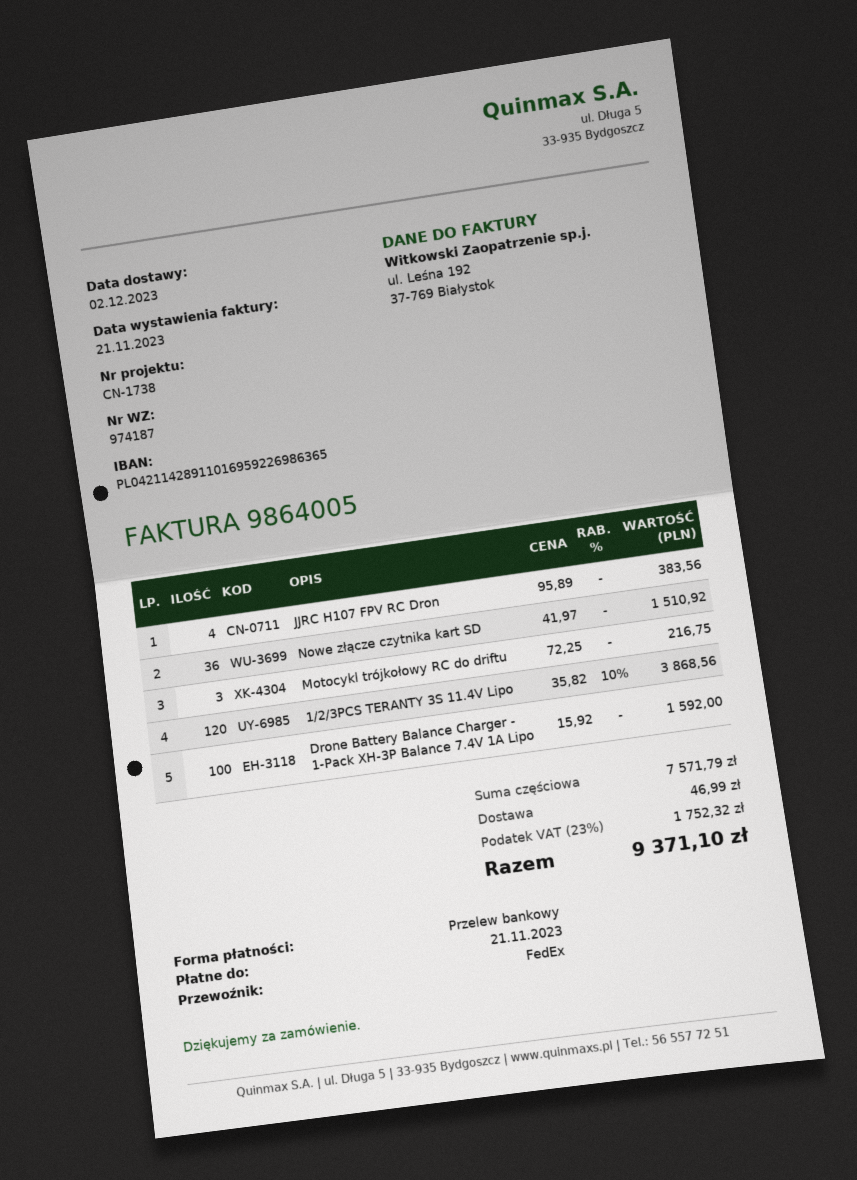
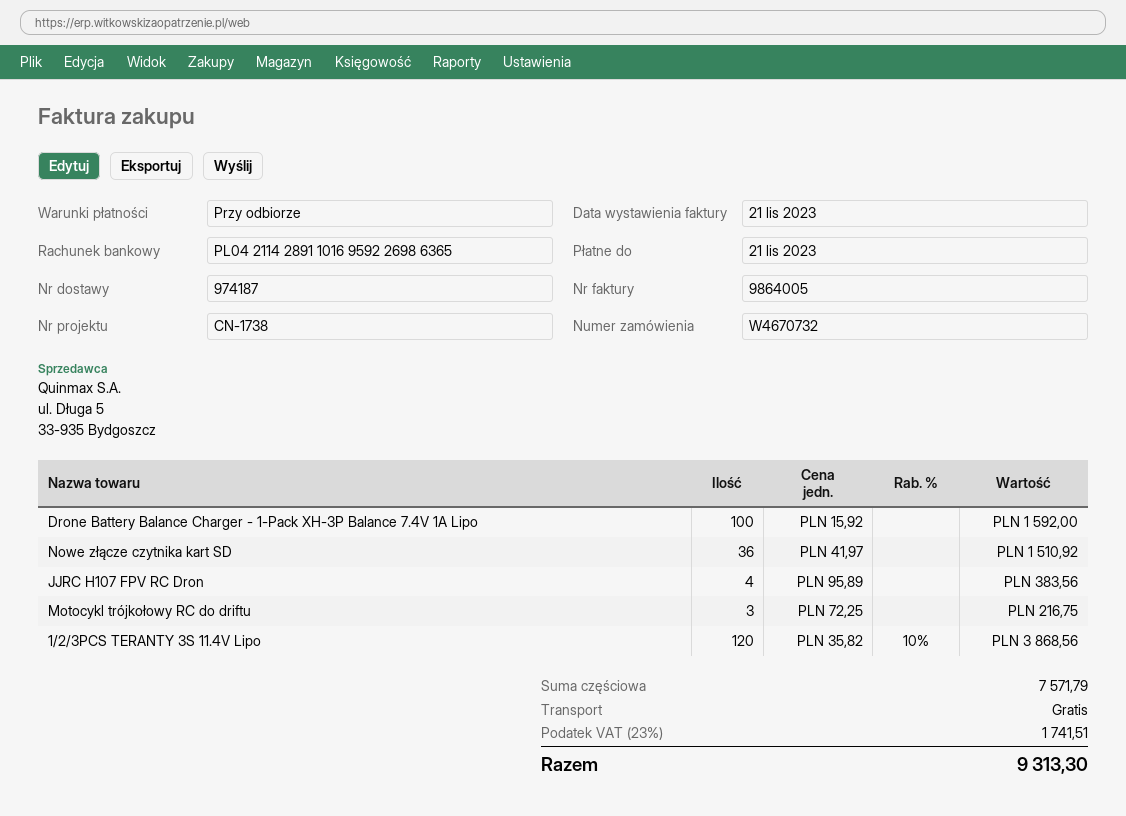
shipping: 46.99 -> 0.00
tax: 23% = 1752.32 -> 23% = 1741.51
total: 9371.10 -> 9313.30

